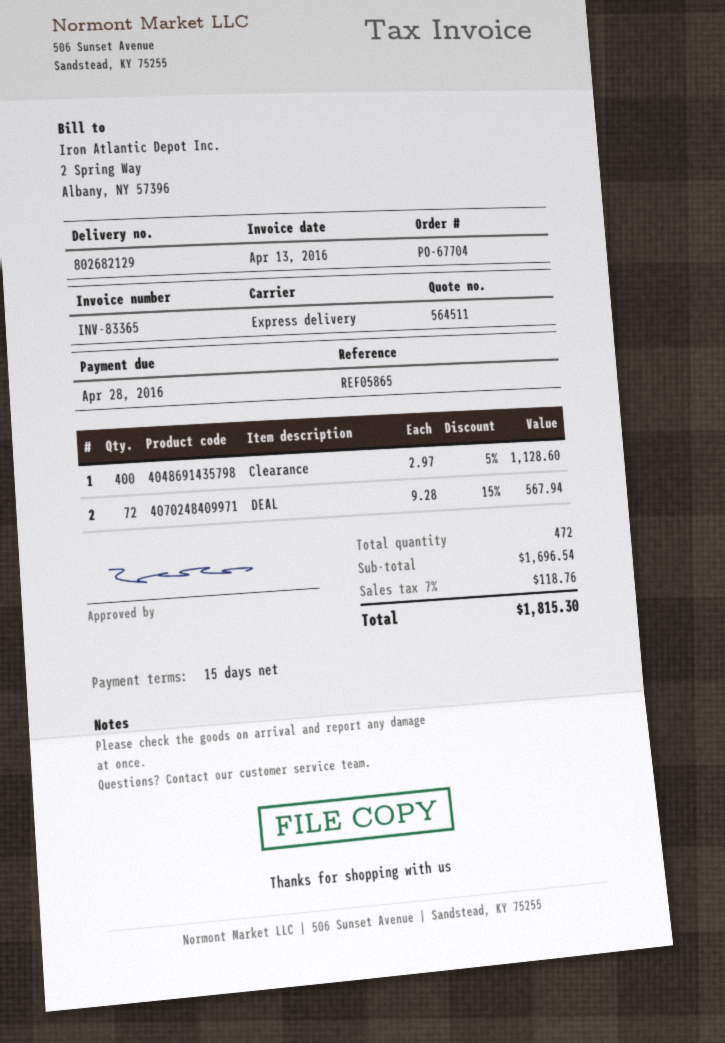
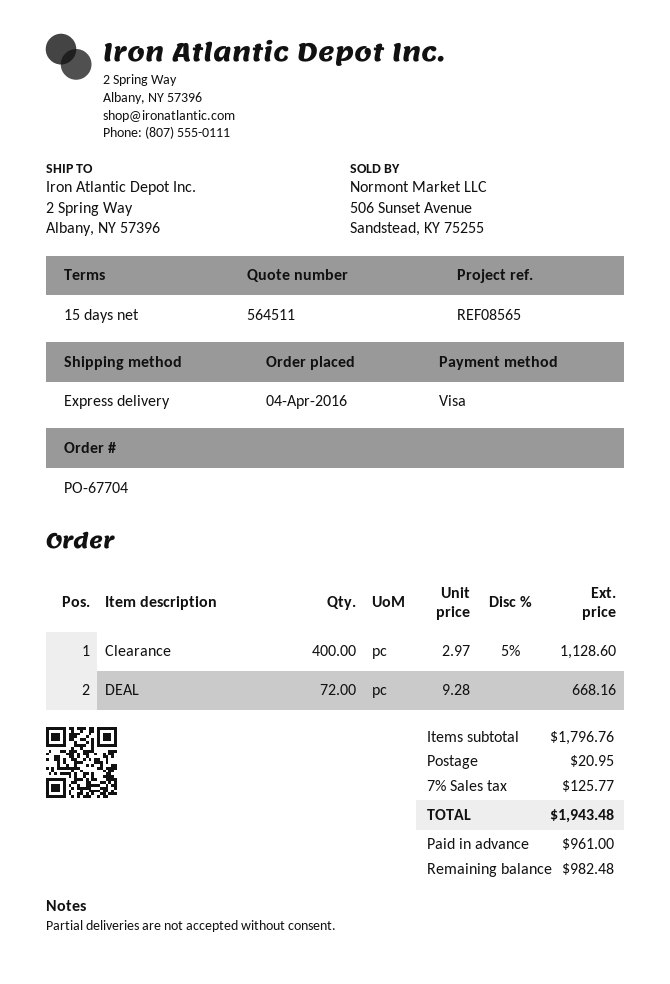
reference: REF05865 -> REF08565
DEAL: 72 x 9.28 - 15% = 567.94 -> 72 x 9.28 = 668.16
subtotal: 1696.54 -> 1796.76
shipping: none -> 20.95
tax: 7% = 118.76 -> 7% = 125.77
total: 1815.30 -> 1943.48

